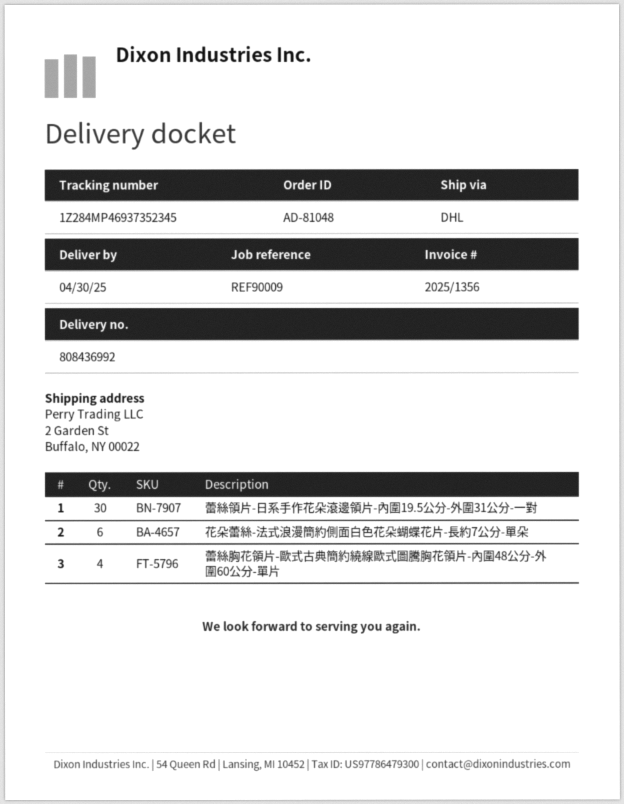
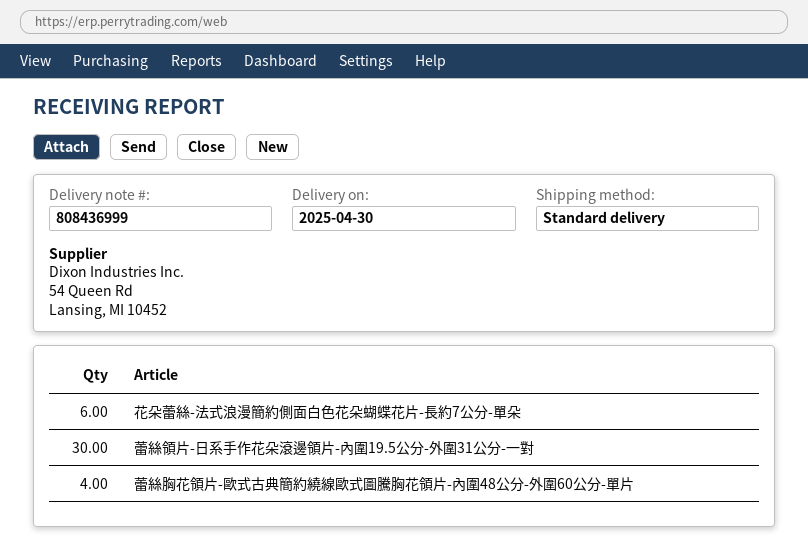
delivery note number: 808436992 -> 808436999
shipping method: DHL -> standard

